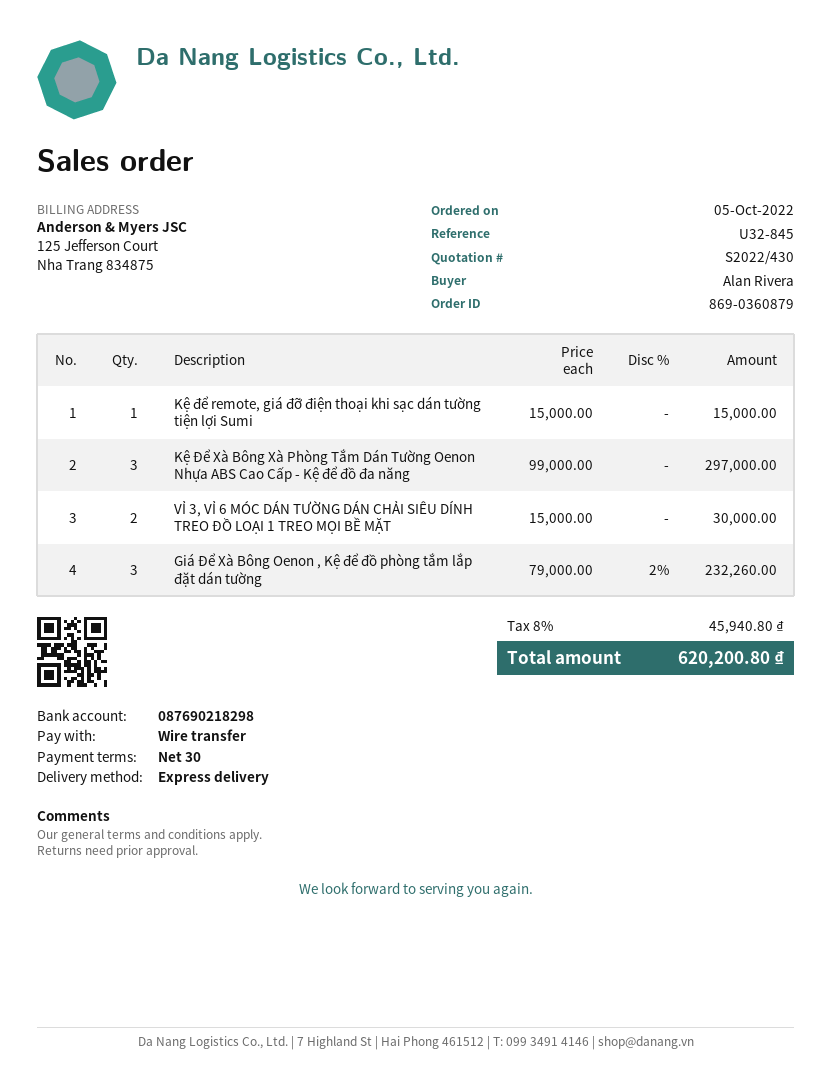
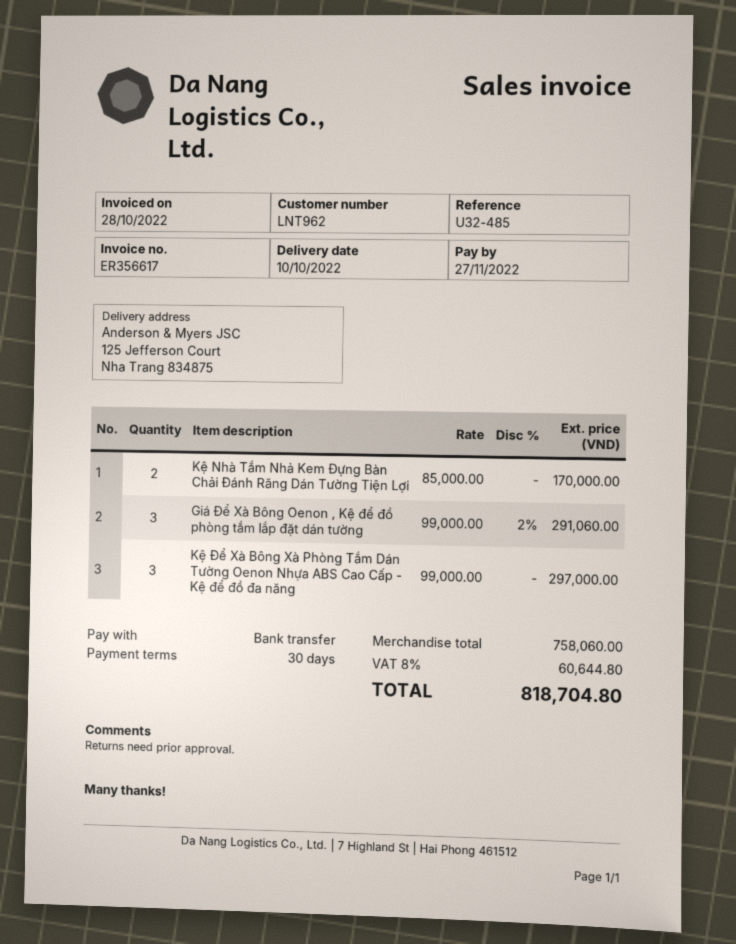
reference: U32-845 -> U32-485
Kệ để remote, giá đỡ điện thoại khi sạc dán tường tiện lợi Sumi: 1 x 15000.00 = 15000.00 -> none
VỈ 3, VỈ 6 MÓC DÁN TƯỜNG DÁN CHẢI SIÊU DÍNH TREO ĐỒ LOẠI 1 TREO MỌI BỀ MẶT: 2 x 15000.00 = 30000.00 -> none
Giá Để Xà Bông Oenon , Kệ để đồ phòng tắm lắp đặt dán tường: 3 x 79000.00 - 2% = 232260.00 -> 3 x 99000.00 - 2% = 291060.00
Kệ Nhà Tắm Nhả Kem Đựng Bàn Chải Đánh Răng Dán Tường Tiện Lợi: none -> 2 x 85000.00 = 170000.00
tax: 8% = 45940.80 -> 8% = 60644.80
total: 620200.80 -> 818704.80

